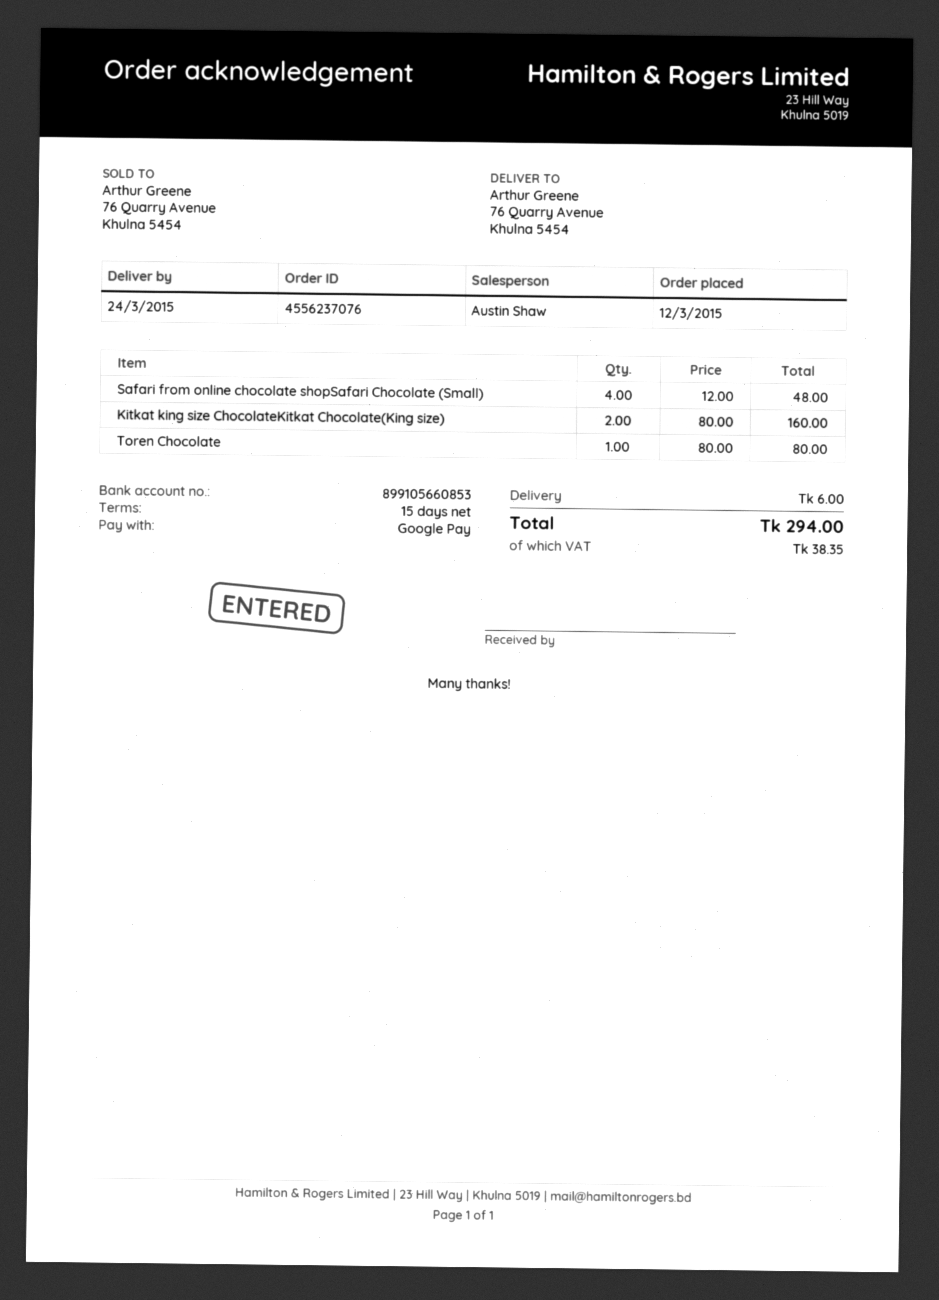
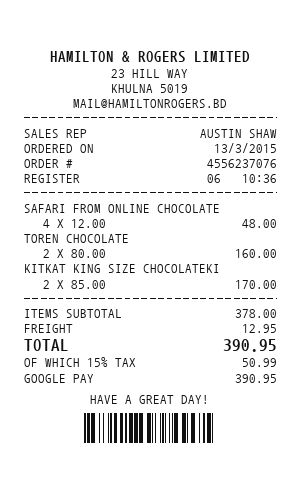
order date: 2015-03-12 -> 2015-03-13
Kitkat king size ChocolateKitkat Chocolate(King size): 2 x 80.00 = 160.00 -> 2 x 85.00 = 170.00
Toren Chocolate: 1 x 80.00 = 80.00 -> 2 x 80.00 = 160.00
shipping: 6.00 -> 12.95
tax: 38.35 -> 50.99
total: 294.00 -> 390.95

